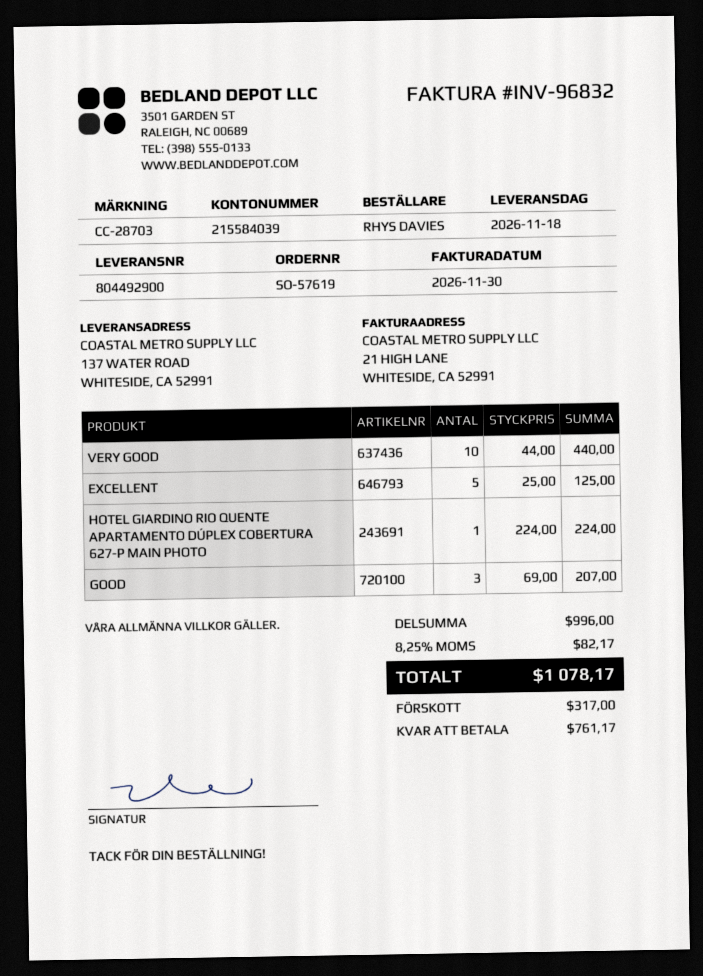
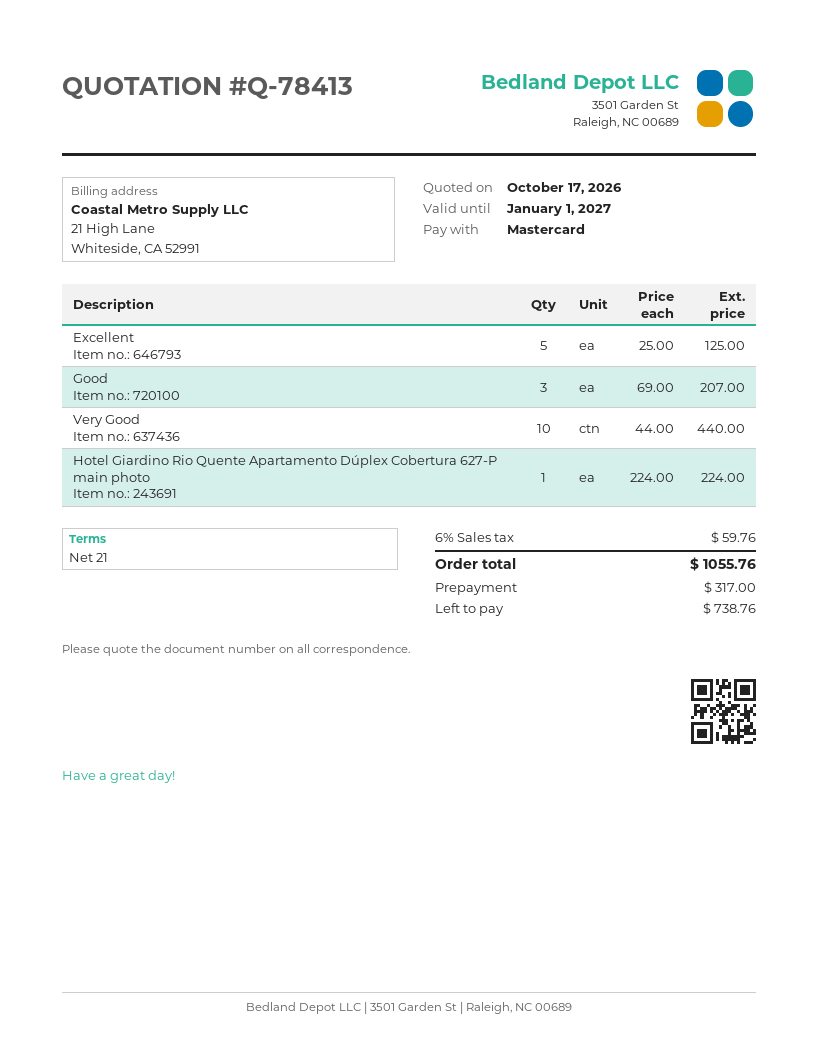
tax: 8.25% = 82.17 -> 6% = 59.76
total: 1078.17 -> 1055.76
balance: 761.17 -> 738.76

